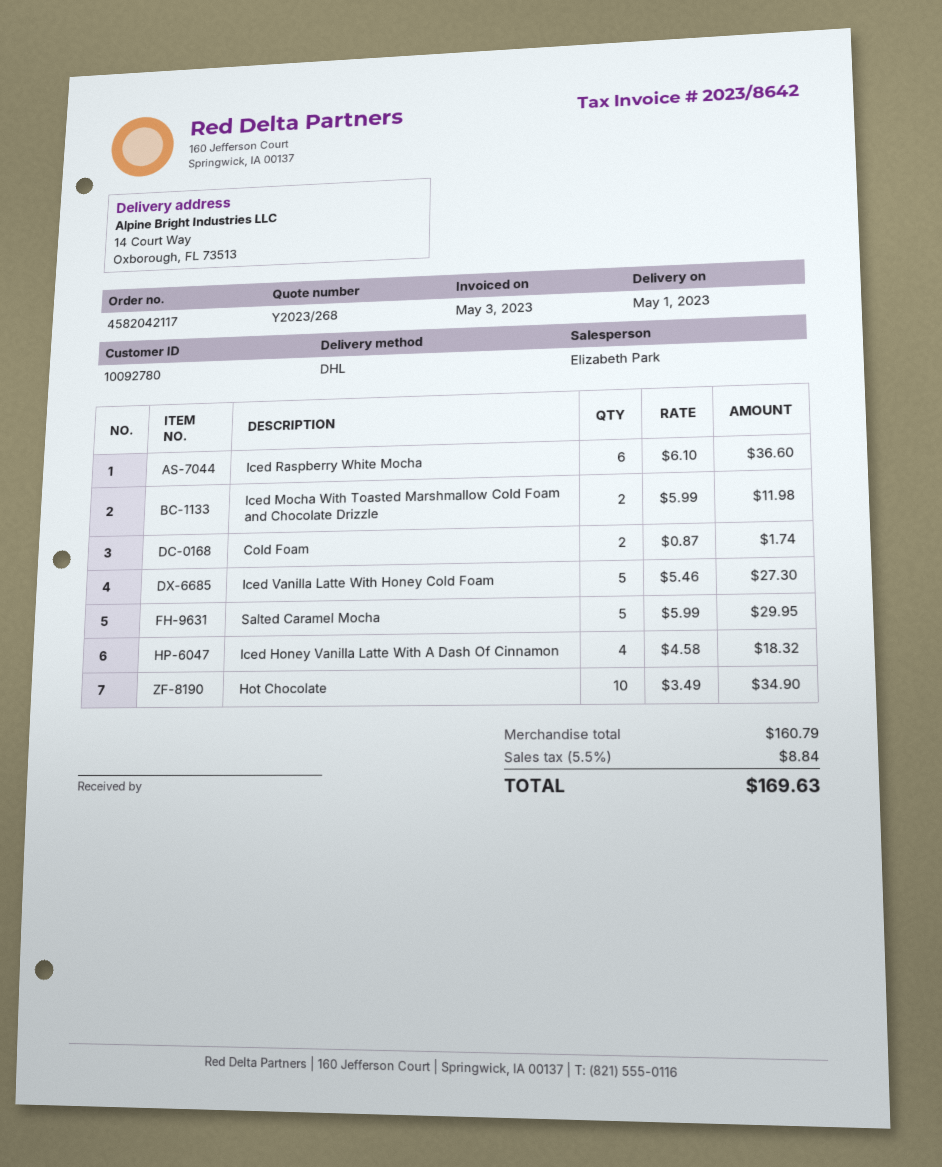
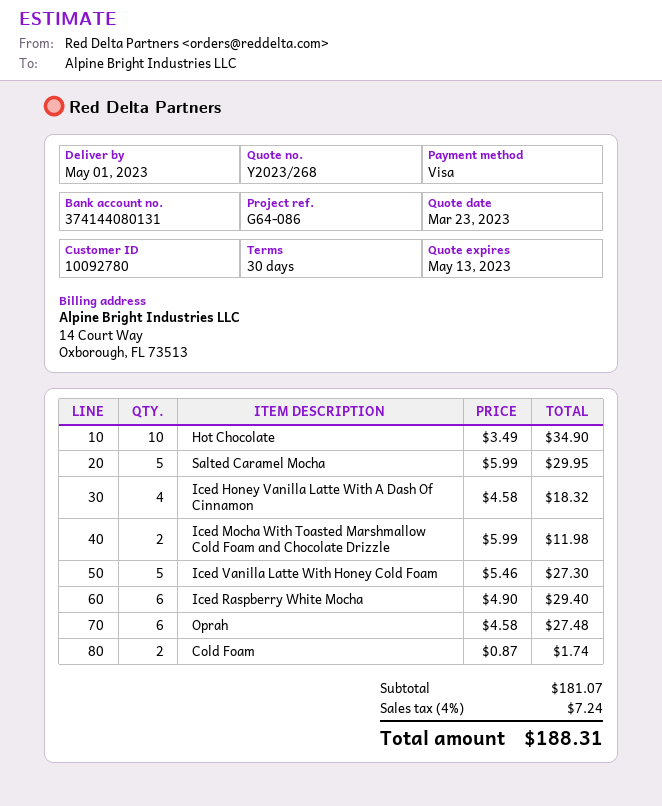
Iced Raspberry White Mocha: 6 x 6.10 = 36.60 -> 6 x 4.90 = 29.40
Oprah: none -> 6 x 4.58 = 27.48
subtotal: 160.79 -> 181.07
tax: 5.5% = 8.84 -> 4% = 7.24
total: 169.63 -> 188.31

